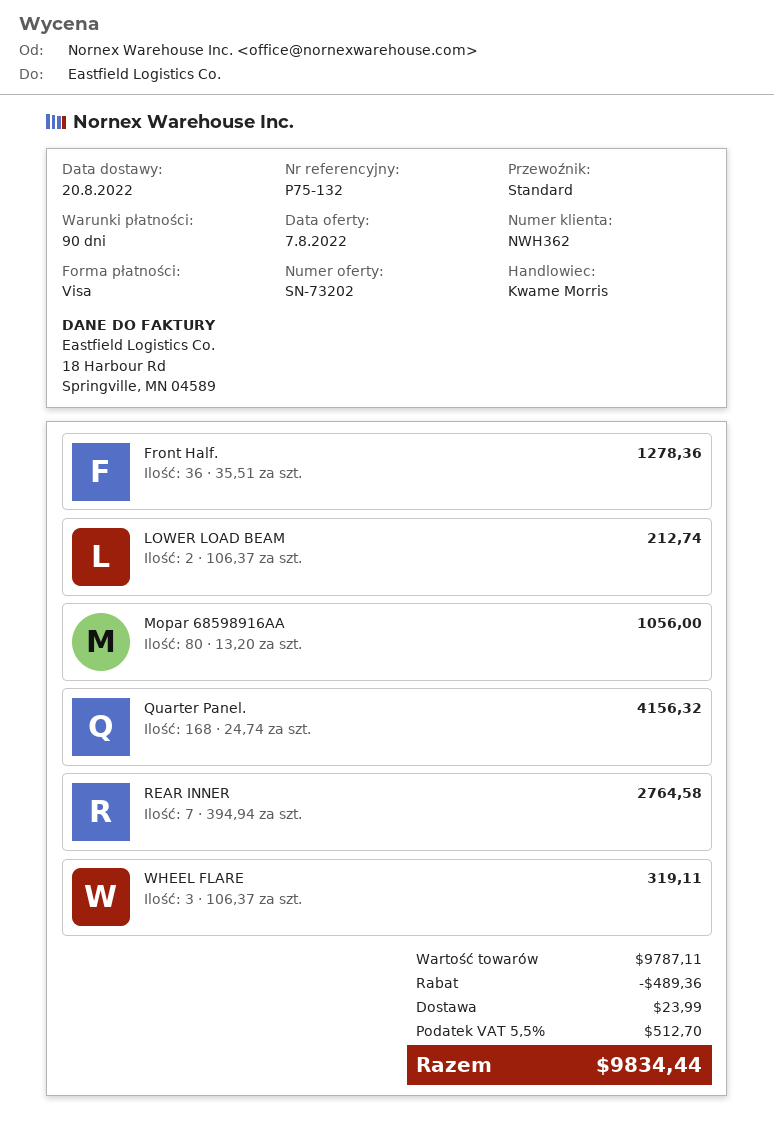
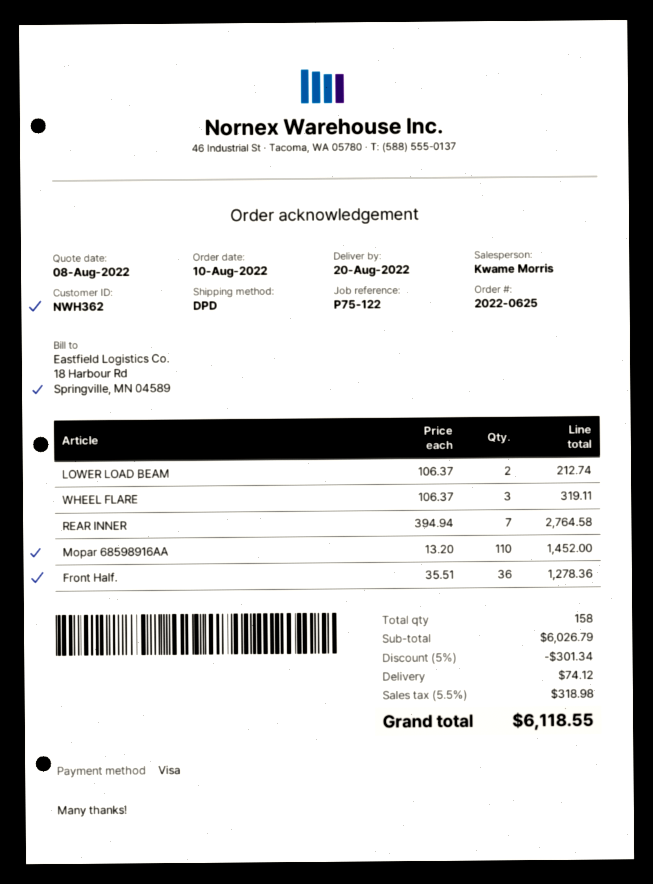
quote date: 2022-08-07 -> 2022-08-08
reference: P75-132 -> P75-122
shipping method: standard -> DPD
Mopar 68598916AA: 80 x 13.20 = 1056.00 -> 110 x 13.20 = 1452.00
Quarter Panel.: 168 x 24.74 = 4156.32 -> none
subtotal: 9787.11 -> 6026.79
discount: 489.36 -> 301.34
shipping: 23.99 -> 74.12
tax: 5.5% = 512.70 -> 5.5% = 318.98
total: 9834.44 -> 6118.55

